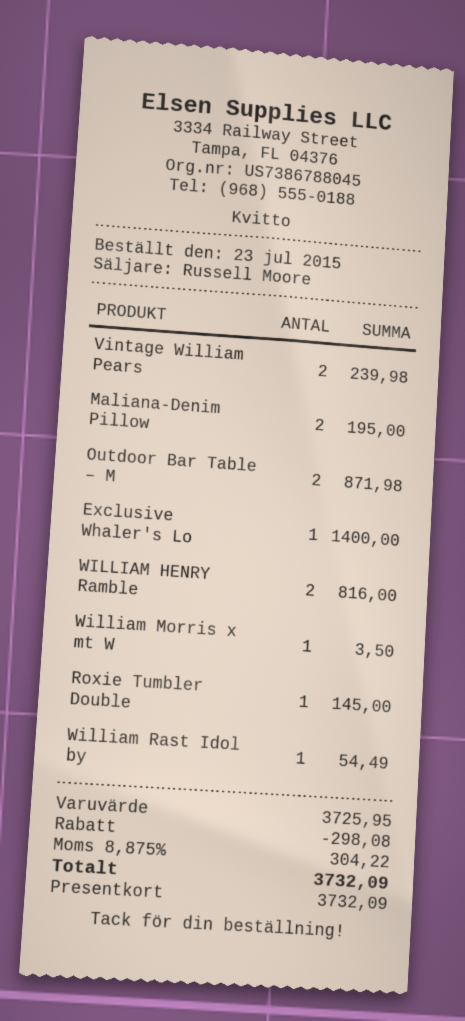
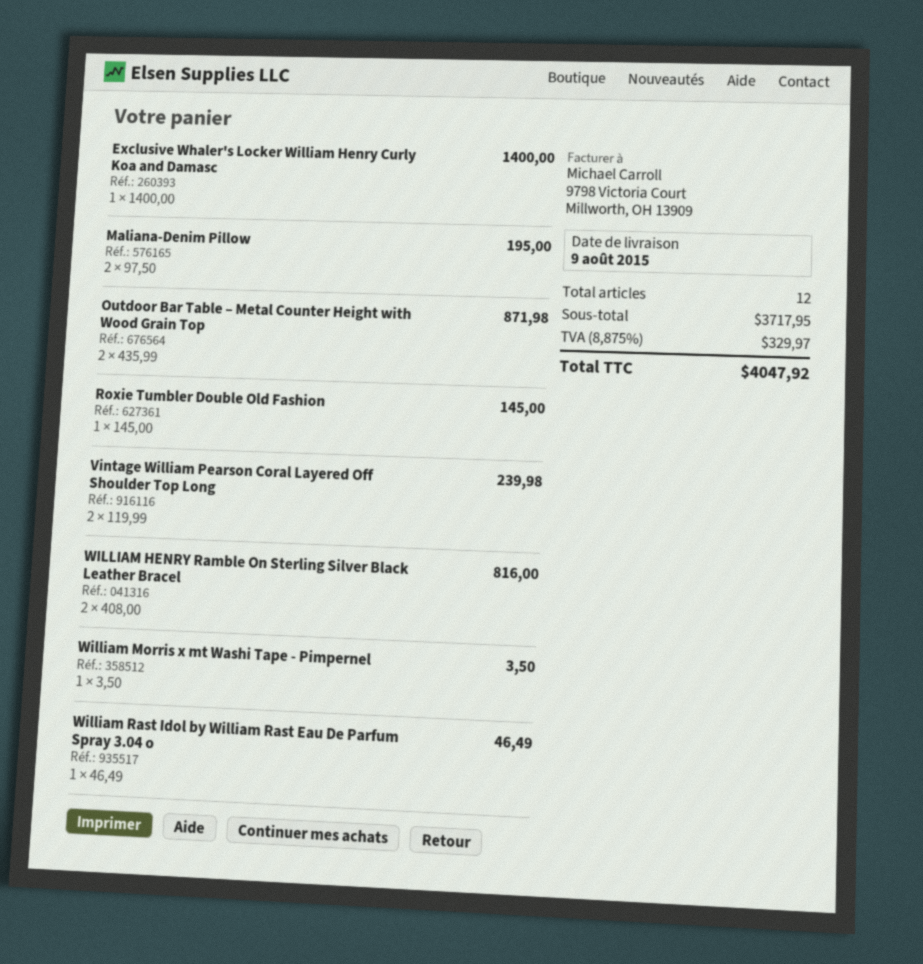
William Rast Idol by: 1 for 54.49 -> 1 for 46.49
subtotal: 3725.95 -> 3717.95
discount: 298.08 -> none
tax: 8.875% = 304.22 -> 8.875% = 329.97
total: 3732.09 -> 4047.92

